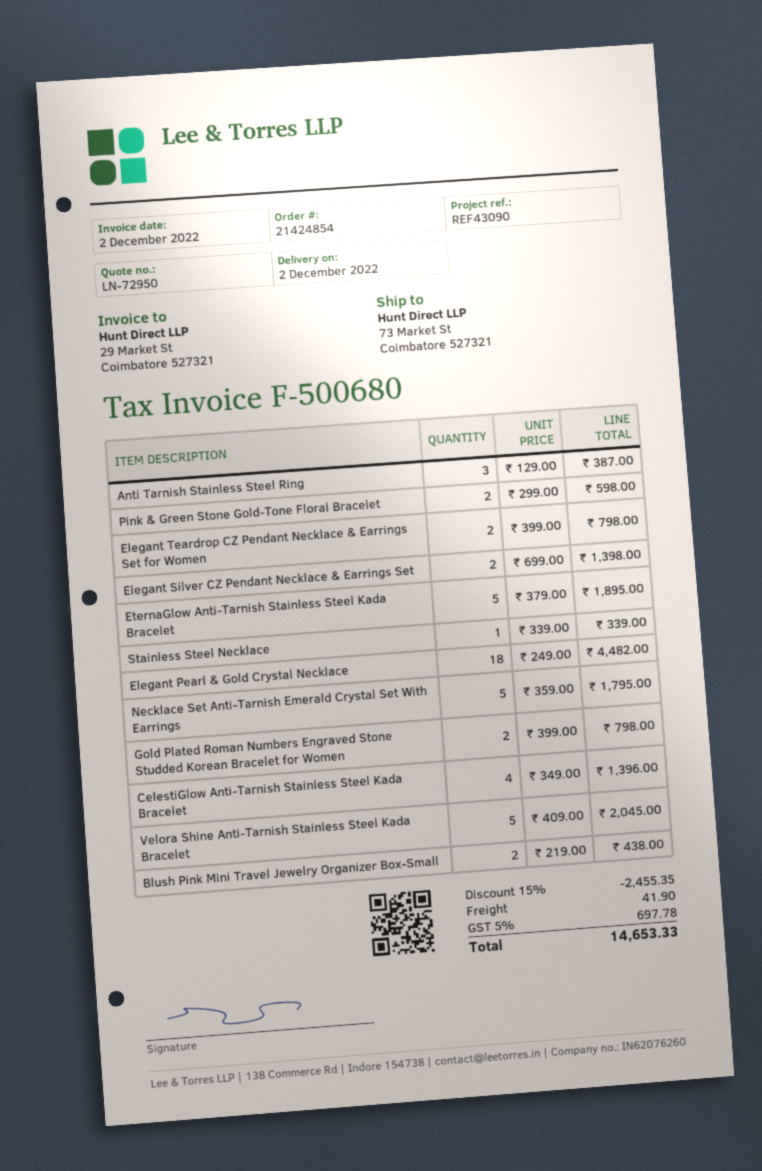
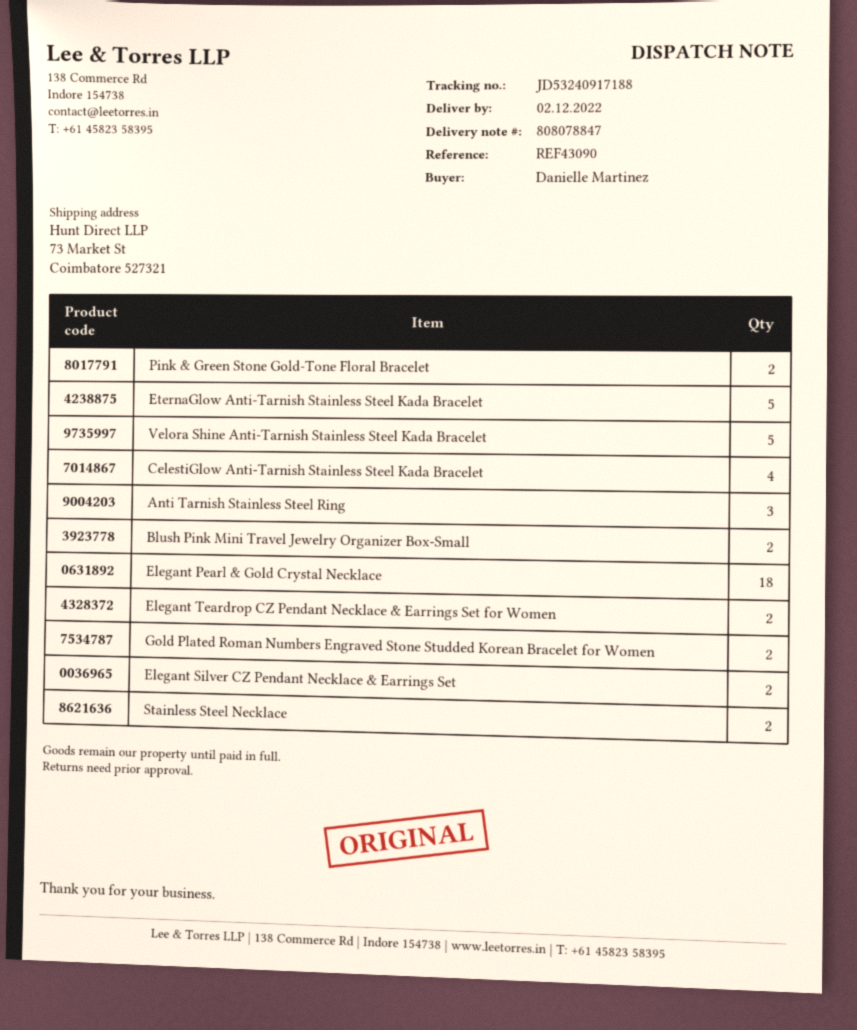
Stainless Steel Necklace: 1 -> 2
Necklace Set Anti-Tarnish Emerald Crystal Set With Earrings: 5 -> none

